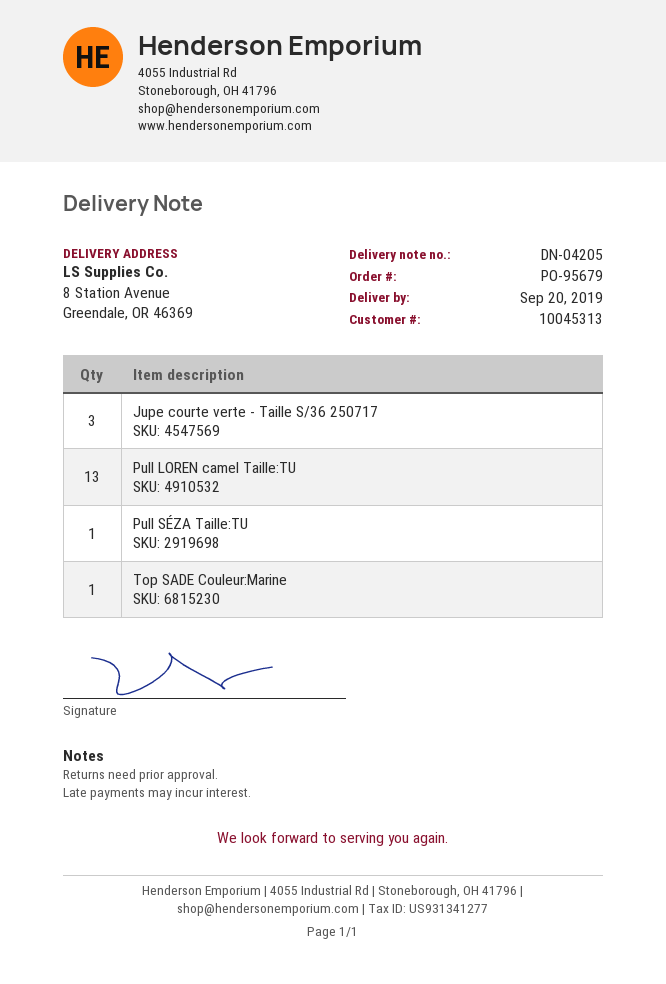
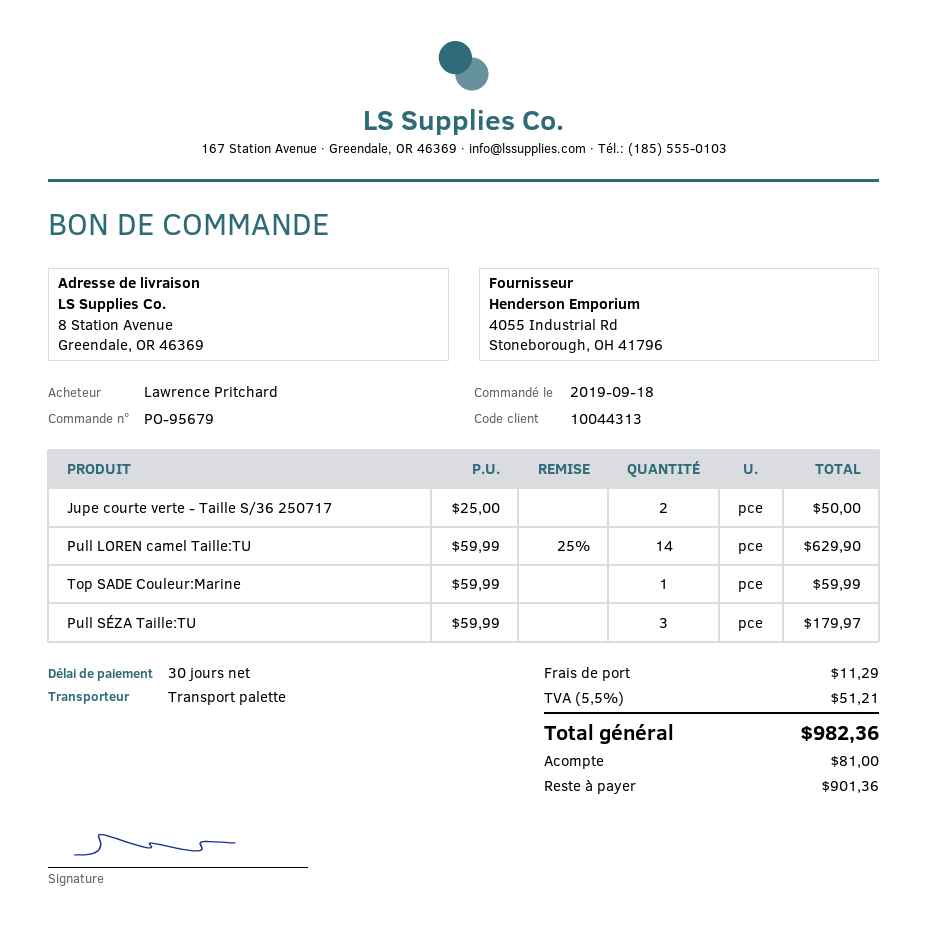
customer number: 10045313 -> 10044313
Jupe courte verte - Taille S/36 250717: 3 -> 2
Pull LOREN camel Taille:TU: 13 -> 14
Pull SÉZA Taille:TU: 1 -> 3

